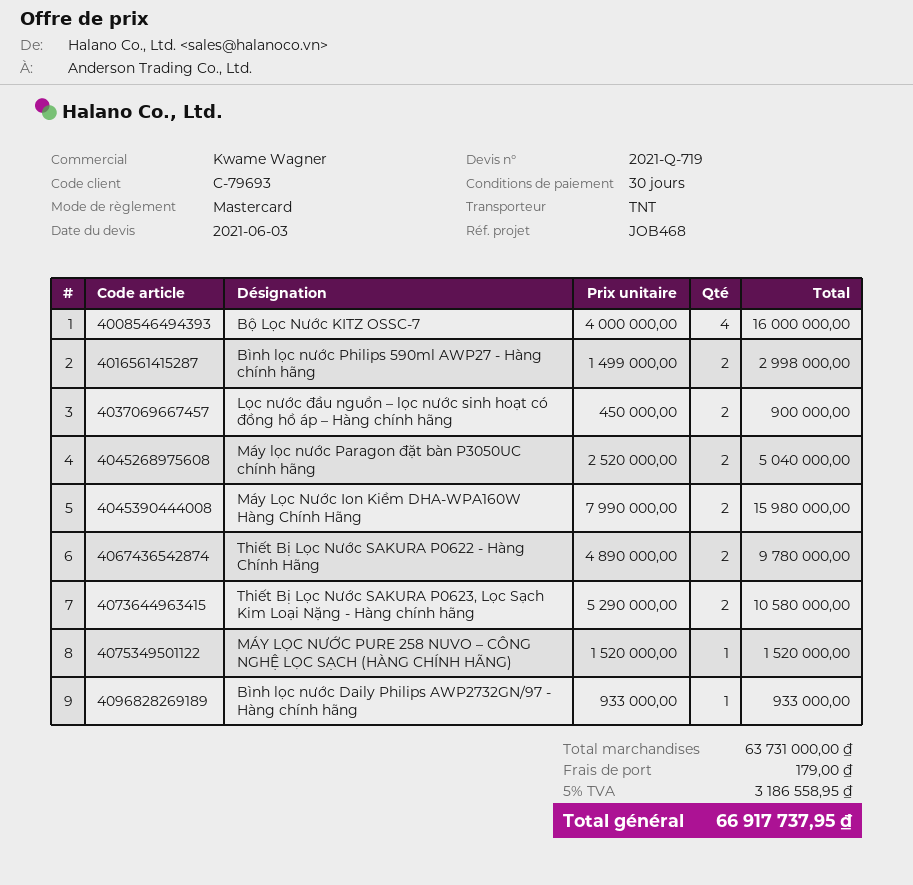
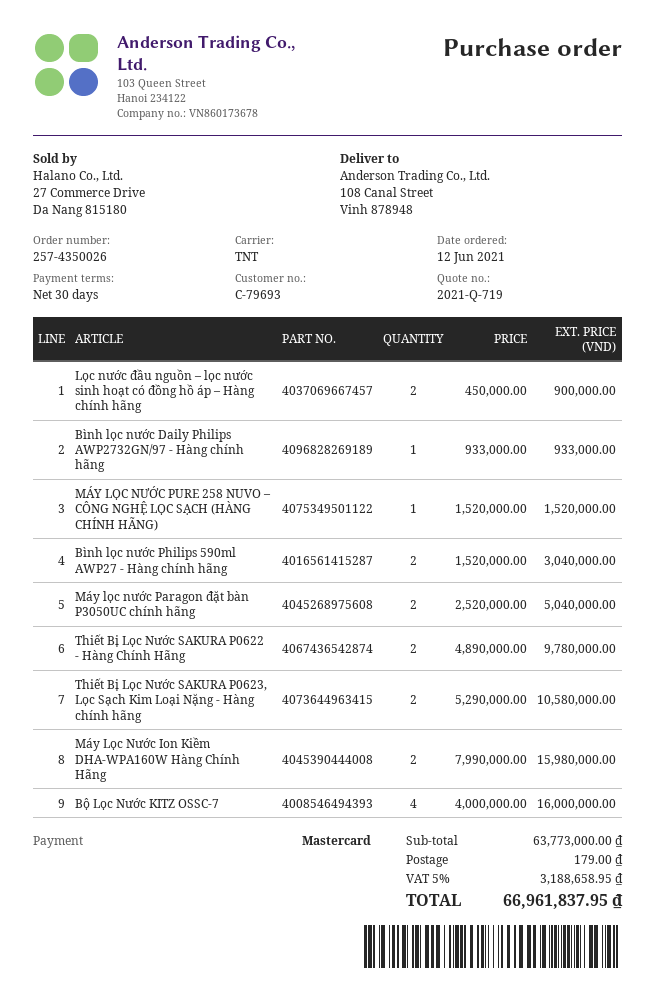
Bình lọc nước Philips 590ml AWP27 - Hàng chính hãng: 2 x 1499000.00 = 2998000.00 -> 2 x 1520000.00 = 3040000.00
subtotal: 63731000.00 -> 63773000.00
tax: 5% = 3186558.95 -> 5% = 3188658.95
total: 66917737.95 -> 66961837.95

